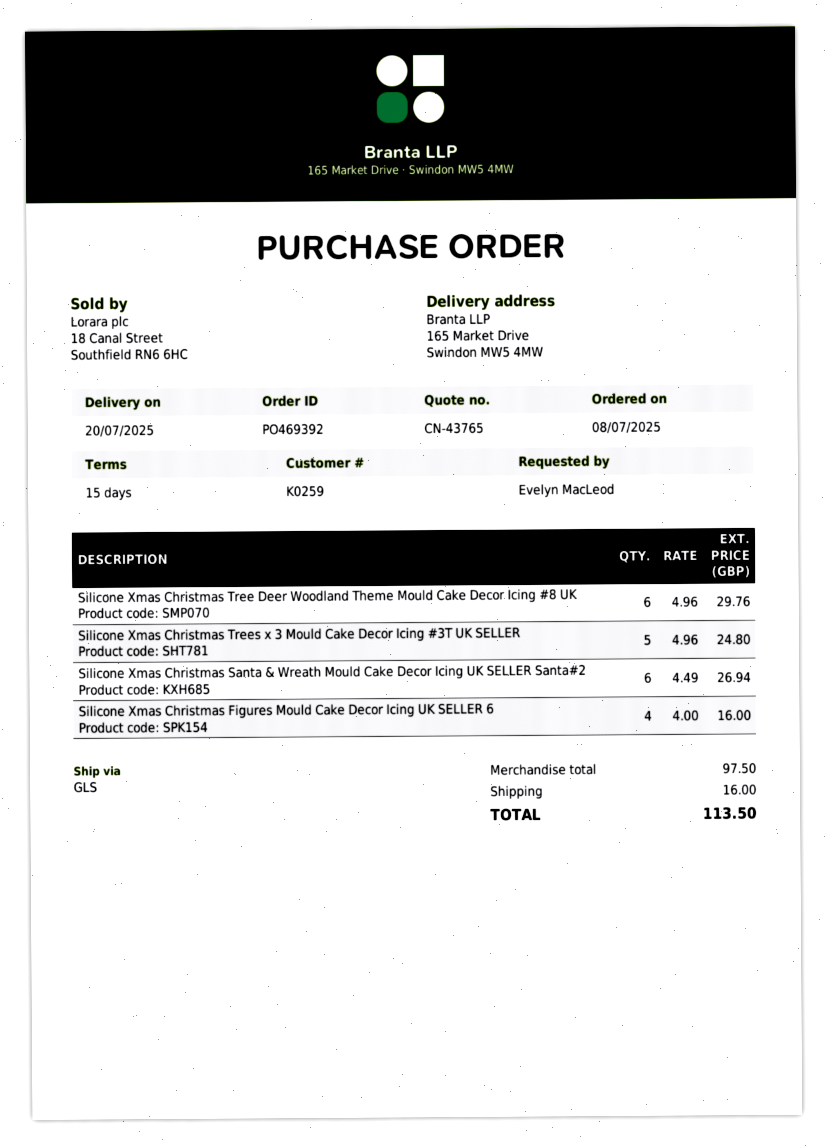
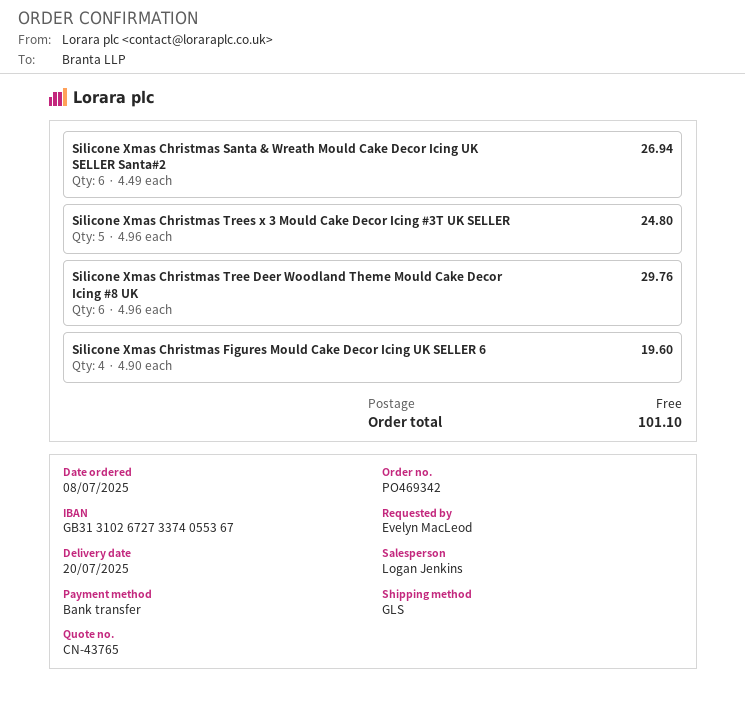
order number: PO469392 -> PO469342
Silicone Xmas Christmas Figures Mould Cake Decor Icing UK SELLER 6: 4 x 4.00 = 16.00 -> 4 x 4.90 = 19.60
shipping: 16.00 -> 0.00
total: 113.50 -> 101.10

